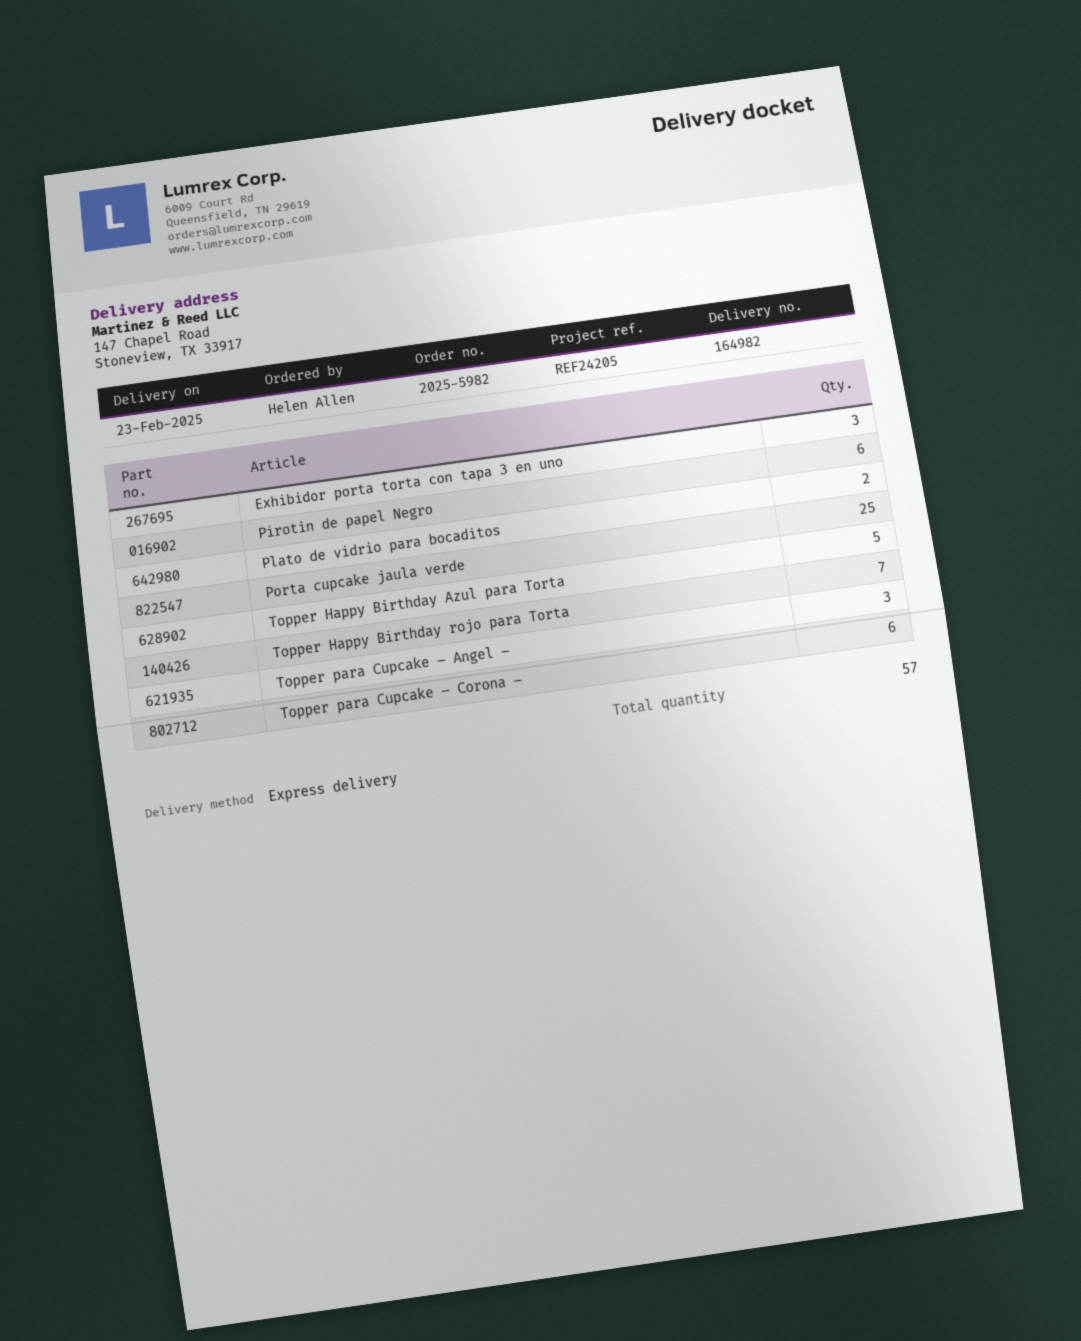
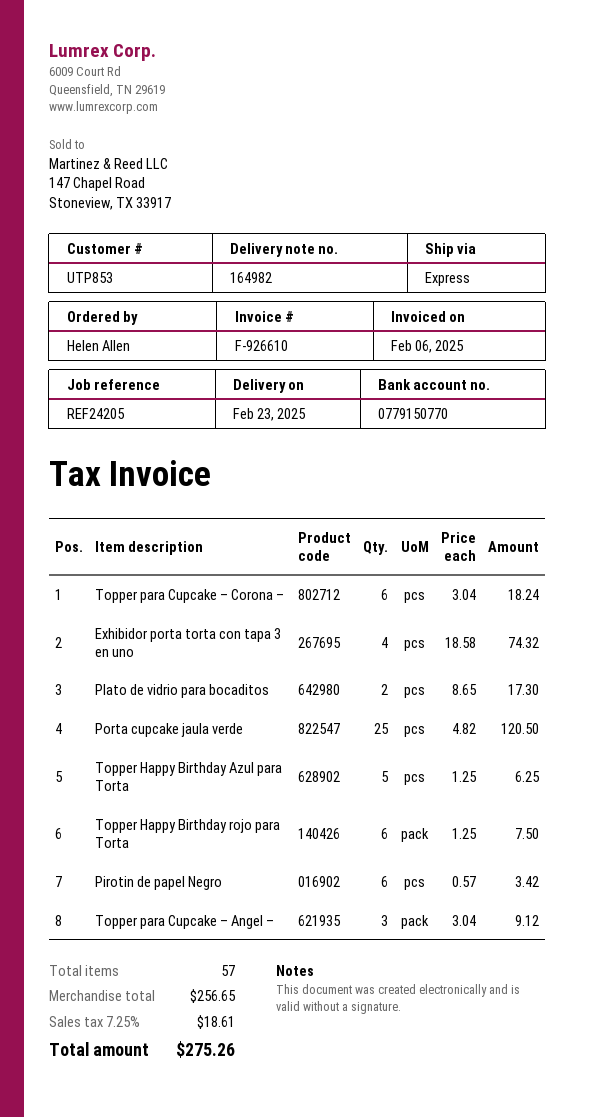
Exhibidor porta torta con tapa 3 en uno: 3 -> 4
Topper Happy Birthday rojo para Torta: 7 -> 6

